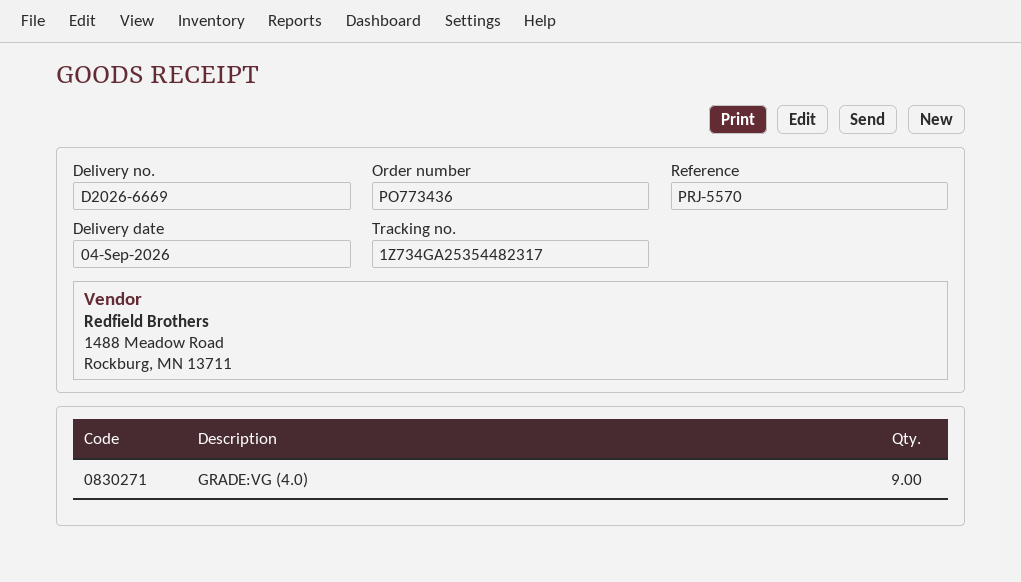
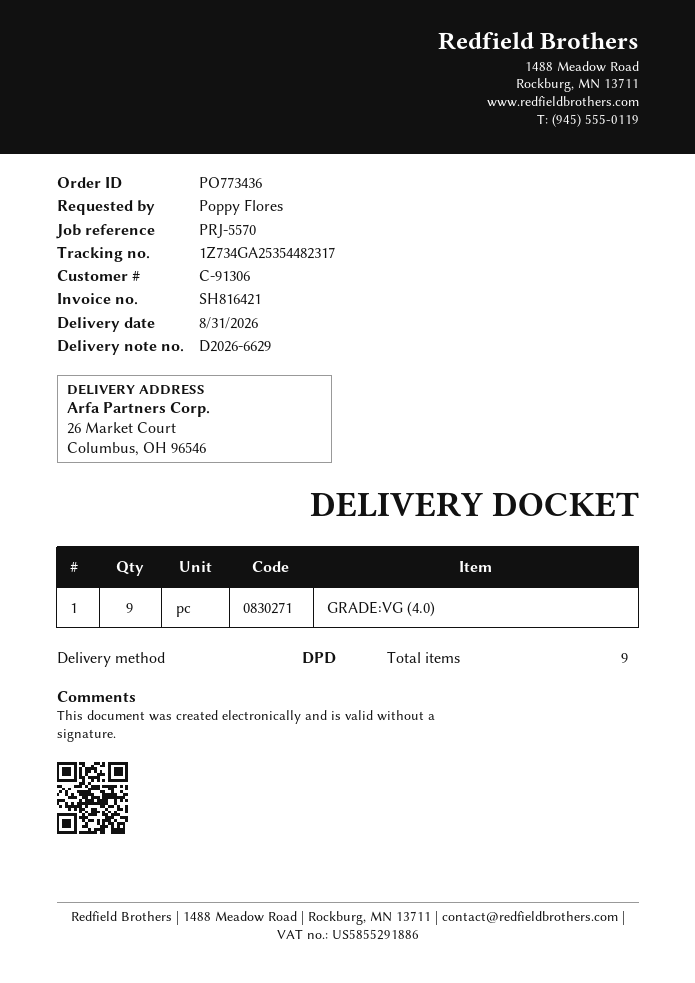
delivery note number: D2026-6669 -> D2026-6629
delivery date: 2026-09-04 -> 2026-08-31

